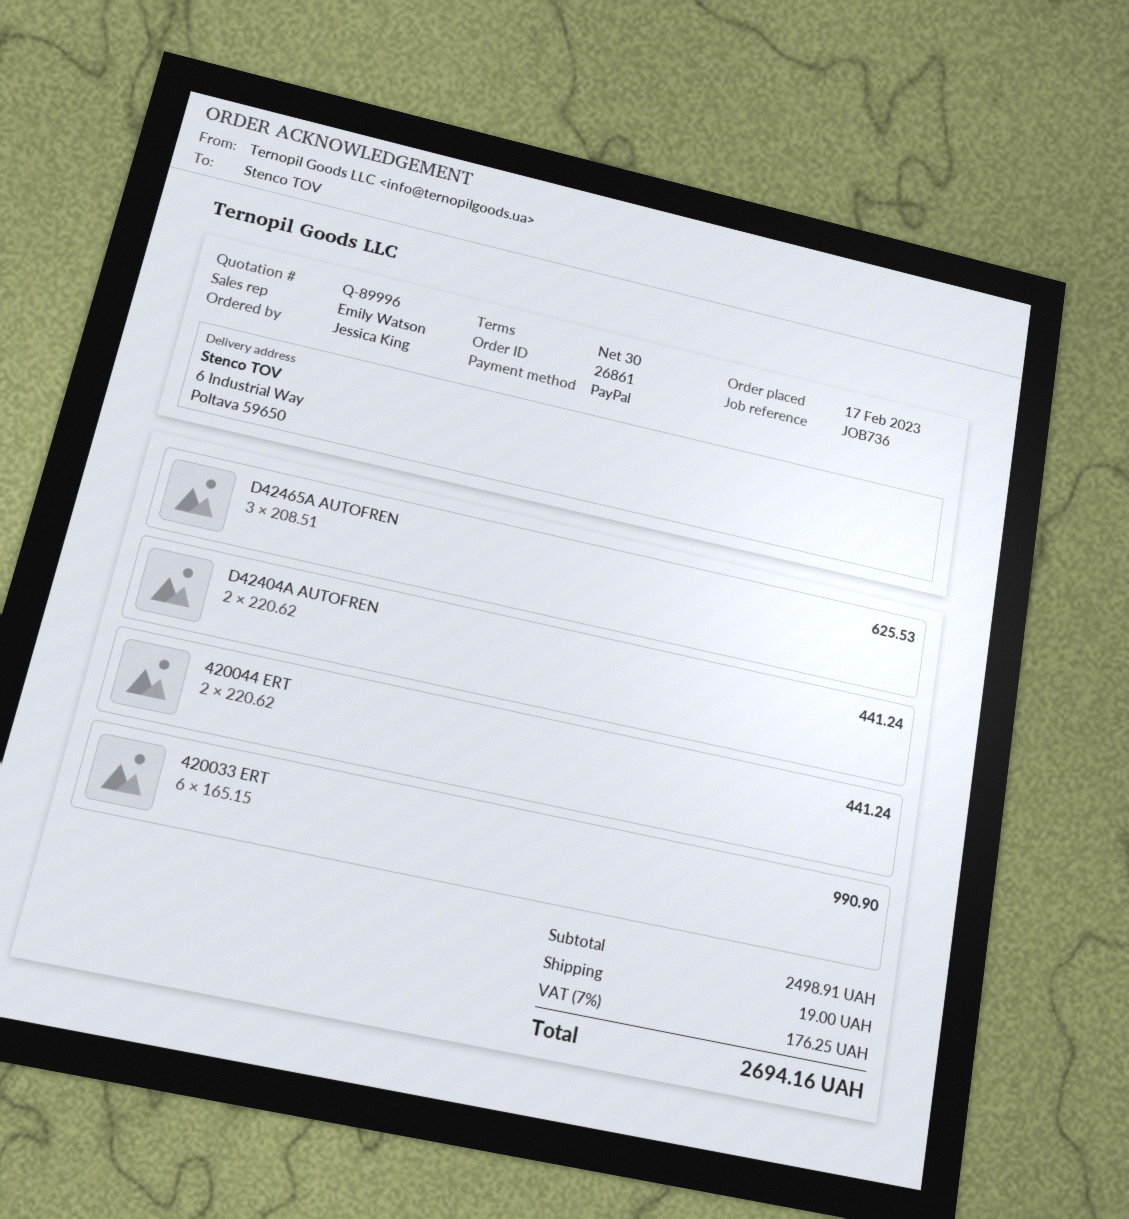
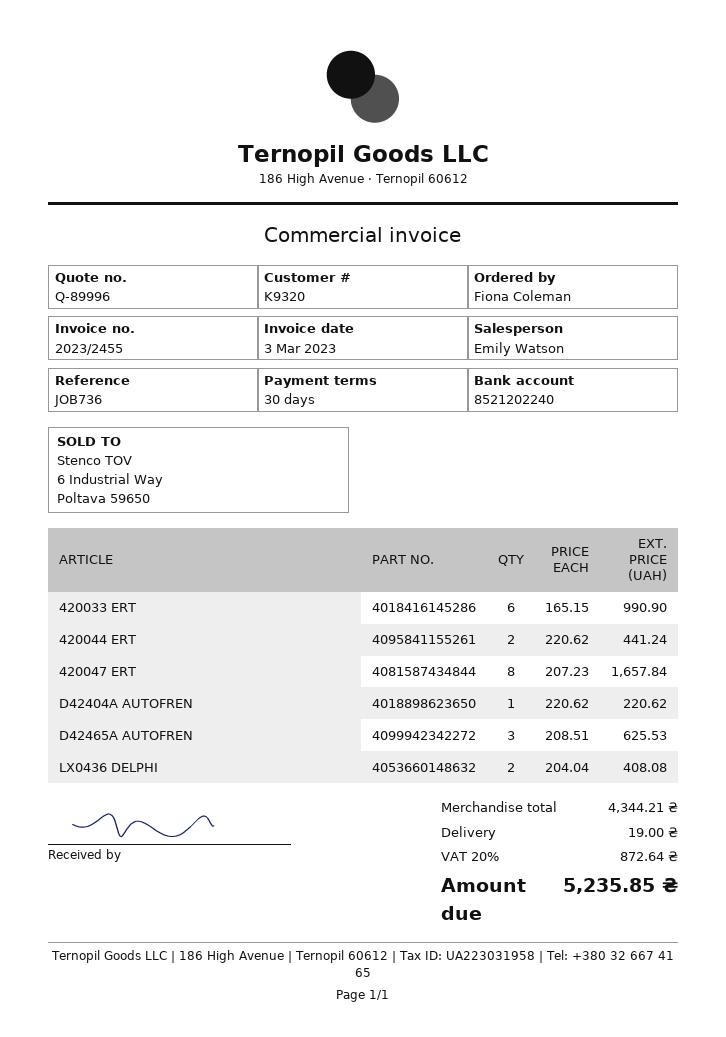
ordered by: Jessica King -> Fiona Coleman
D42404A AUTOFREN: 2 x 220.62 = 441.24 -> 1 x 220.62 = 220.62
420047 ERT: none -> 8 x 207.23 = 1657.84
LX0436 DELPHI: none -> 2 x 204.04 = 408.08
subtotal: 2498.91 -> 4344.21
tax: 7% = 176.25 -> 20% = 872.64
total: 2694.16 -> 5235.85

